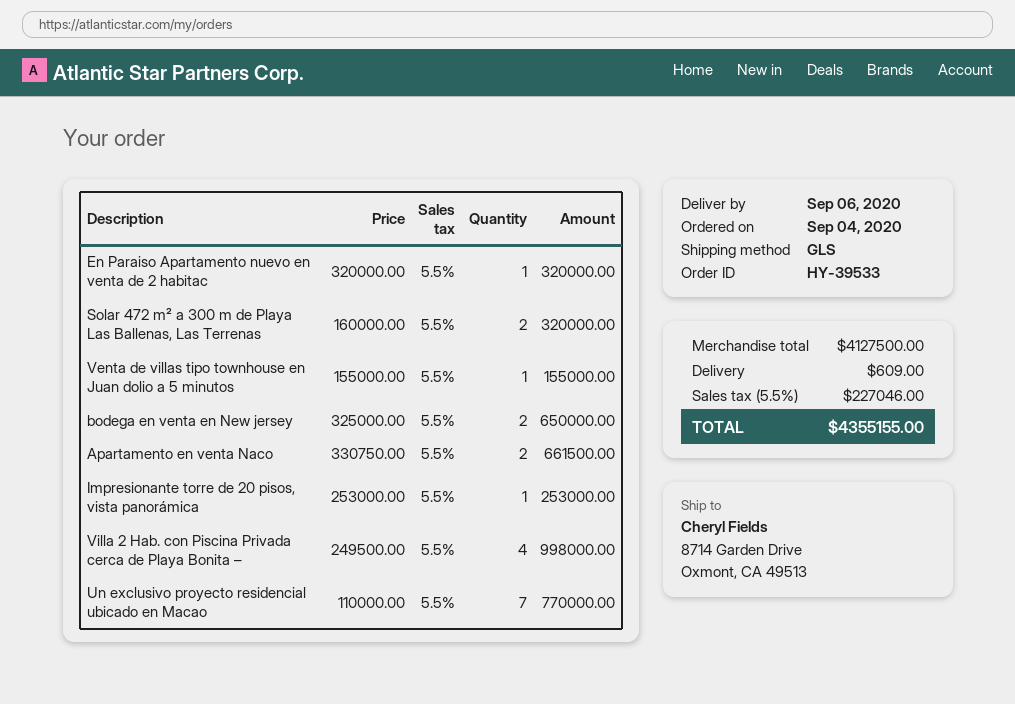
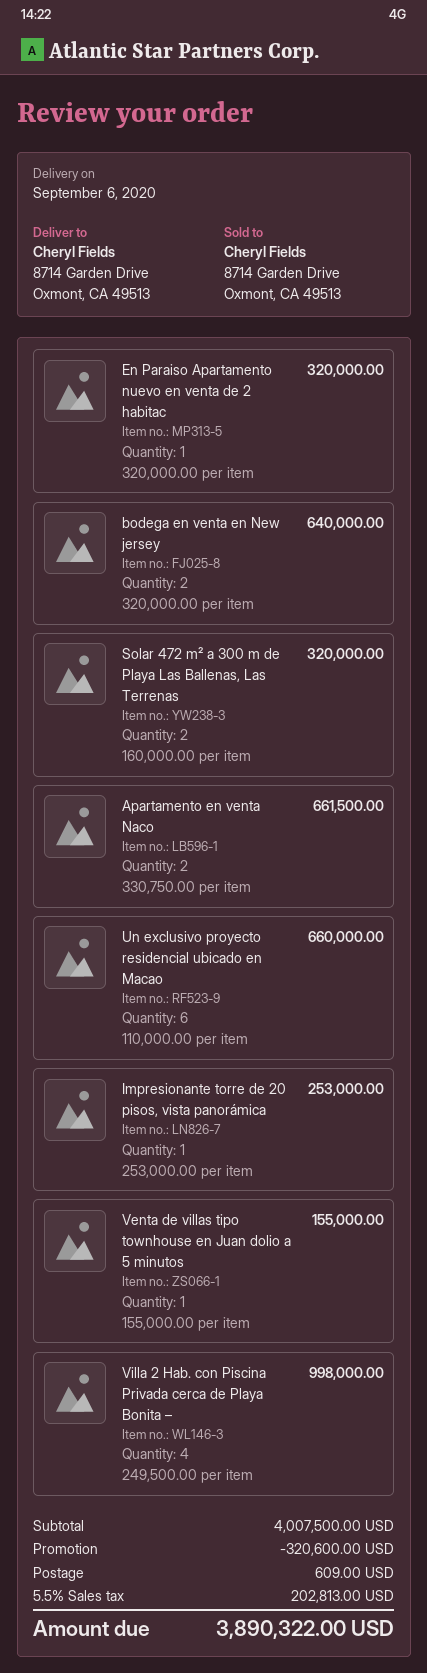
bodega en venta en New jersey: 2 x 325000.00 = 650000.00 -> 2 x 320000.00 = 640000.00
Un exclusivo proyecto residencial ubicado en Macao: 7 x 110000.00 = 770000.00 -> 6 x 110000.00 = 660000.00
subtotal: 4127500.00 -> 4007500.00
discount: none -> 320600.00
tax: 5.5% = 227046.00 -> 5.5% = 202813.00
total: 4355155.00 -> 3890322.00

